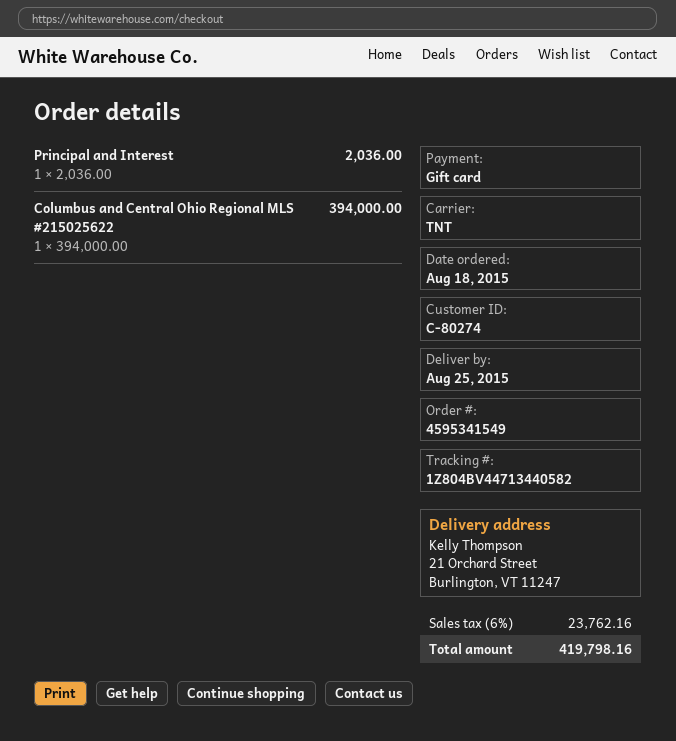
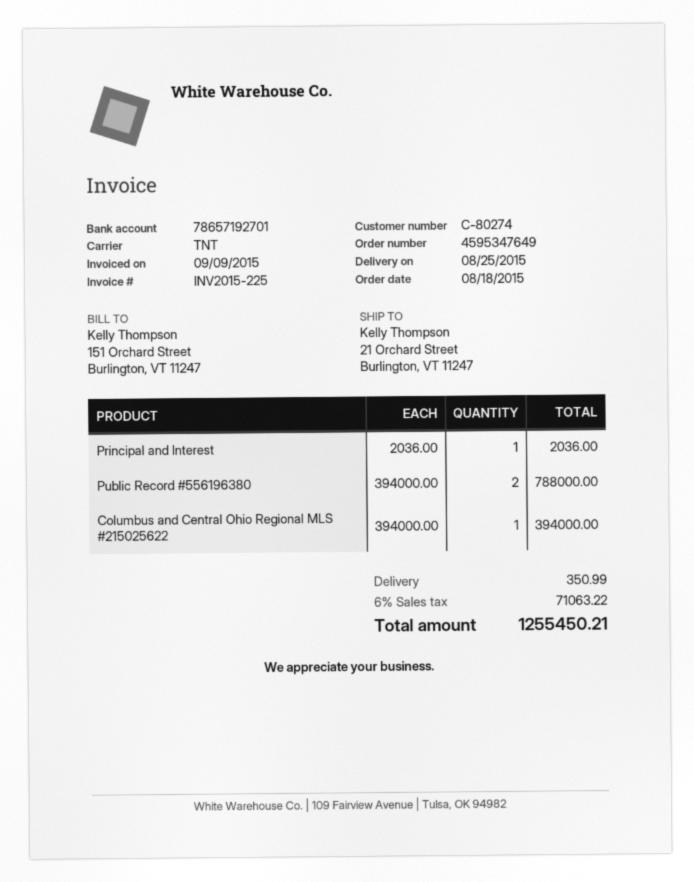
order number: 4595341549 -> 4595347649
Public Record #556196380: none -> 2 x 394000.00 = 788000.00
shipping: none -> 350.99
tax: 6% = 23762.16 -> 6% = 71063.22
total: 419798.16 -> 1255450.21

